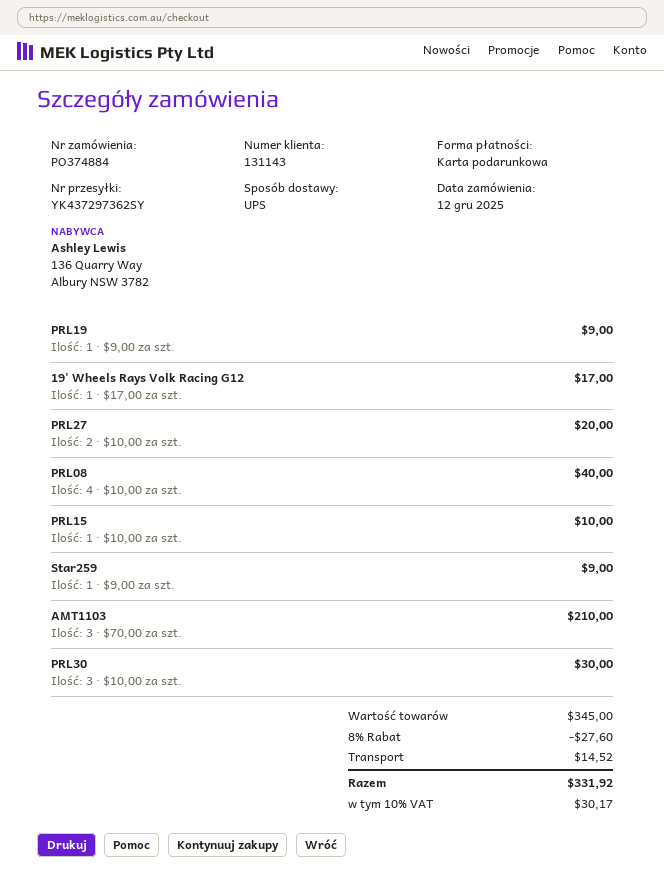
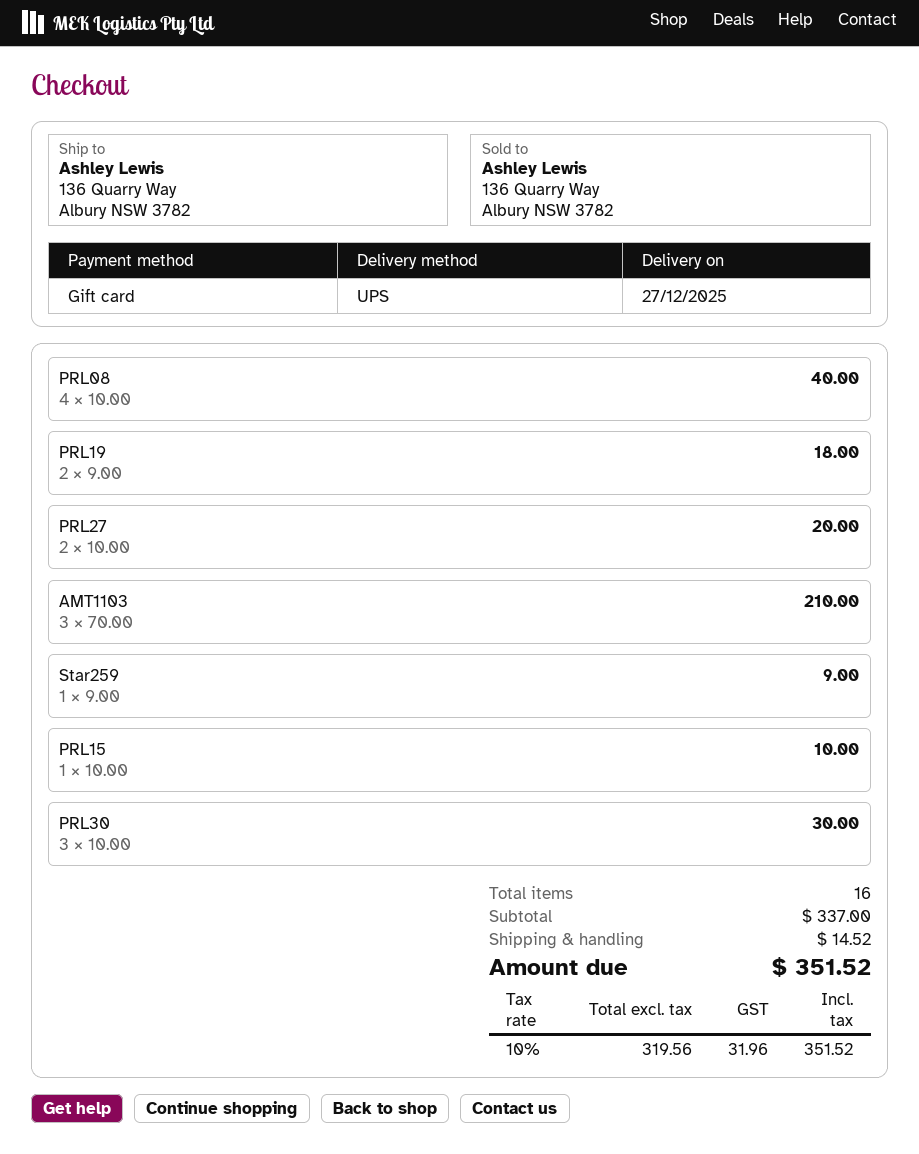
PRL19: 1 x 9.00 = 9.00 -> 2 x 9.00 = 18.00
19' Wheels Rays Volk Racing G12: 1 x 17.00 = 17.00 -> none
subtotal: 345.00 -> 337.00
discount: 8% = 27.60 -> none
tax: 10% = 30.17 -> 10% = 31.96
total: 331.92 -> 351.52

